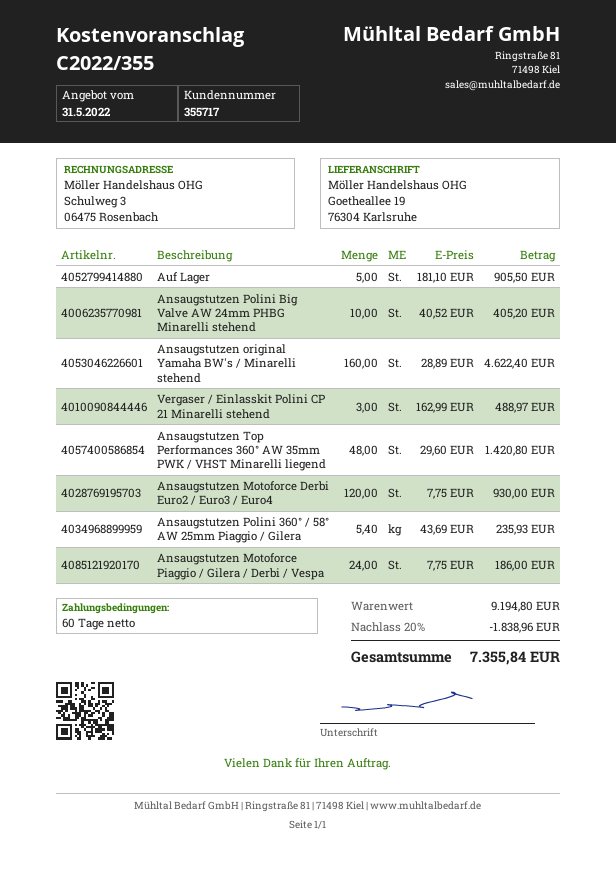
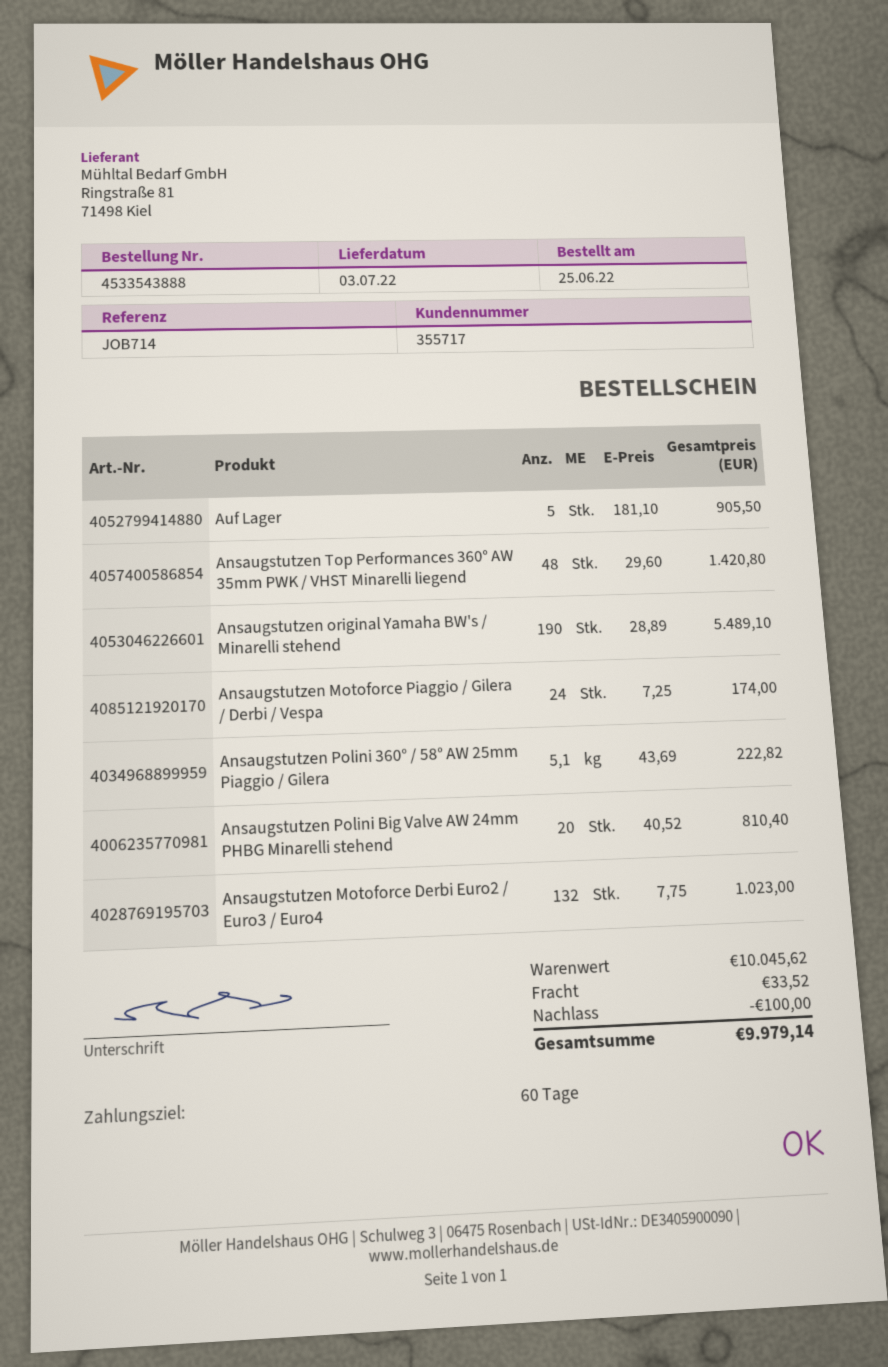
Ansaugstutzen Polini Big Valve AW 24mm PHBG Minarelli stehend: 10 x 40.52 = 405.20 -> 20 x 40.52 = 810.40
Ansaugstutzen original Yamaha BW's / Minarelli stehend: 160 x 28.89 = 4622.40 -> 190 x 28.89 = 5489.10
Vergaser / Einlasskit Polini CP 21 Minarelli stehend: 3 x 162.99 = 488.97 -> none
Ansaugstutzen Motoforce Derbi Euro2 / Euro3 / Euro4: 120 x 7.75 = 930.00 -> 132 x 7.75 = 1023.00
Ansaugstutzen Polini 360° / 58° AW 25mm Piaggio / Gilera: 5.4 x 43.69 = 235.93 -> 5.1 x 43.69 = 222.82
Ansaugstutzen Motoforce Piaggio / Gilera / Derbi / Vespa: 24 x 7.75 = 186.00 -> 24 x 7.25 = 174.00
subtotal: 9194.80 -> 10045.62
discount: 1838.96 -> 100.00
shipping: none -> 33.52
total: 7355.84 -> 9979.14

